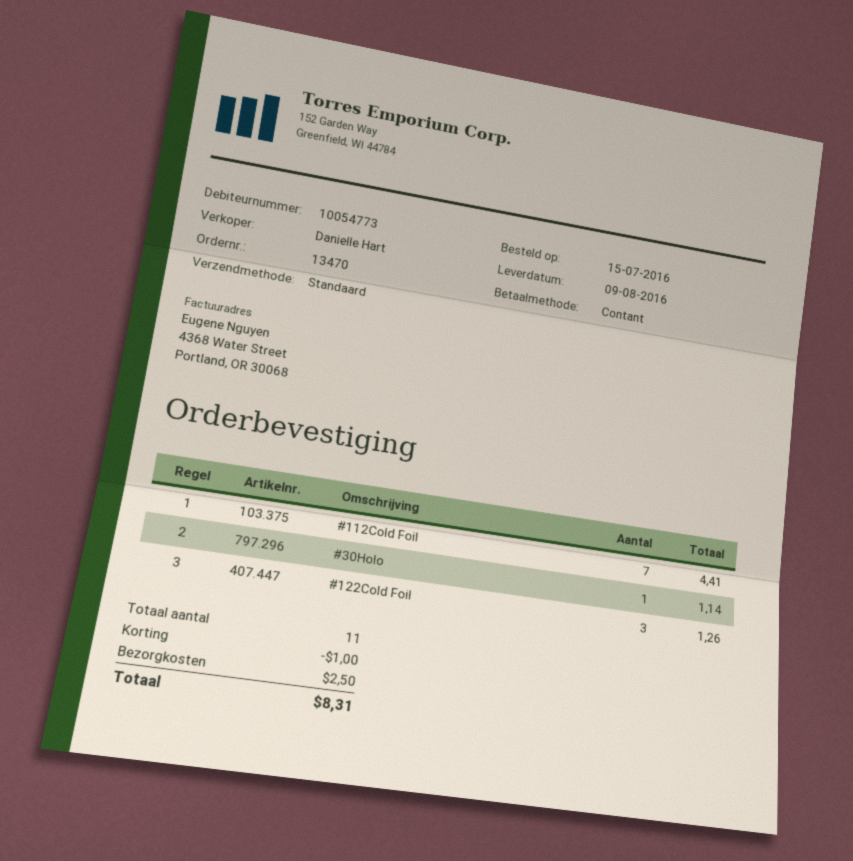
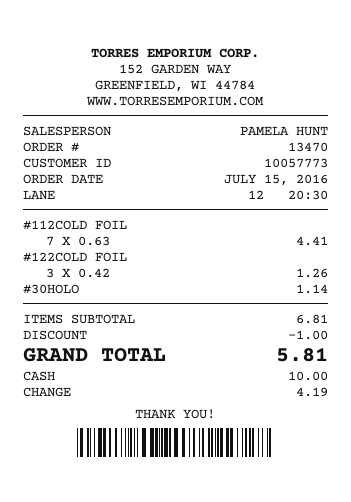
customer number: 10054773 -> 10057773
sales rep: Danielle Hart -> PAMELA HUNT
shipping: 2.50 -> none
total: 8.31 -> 5.81

